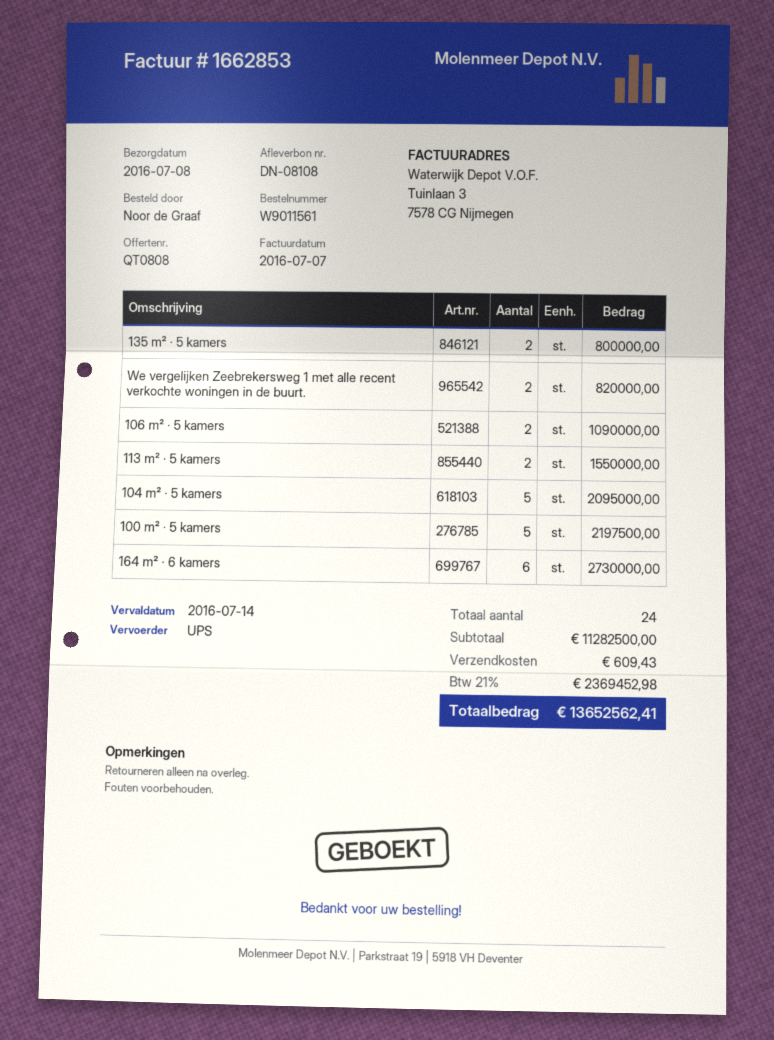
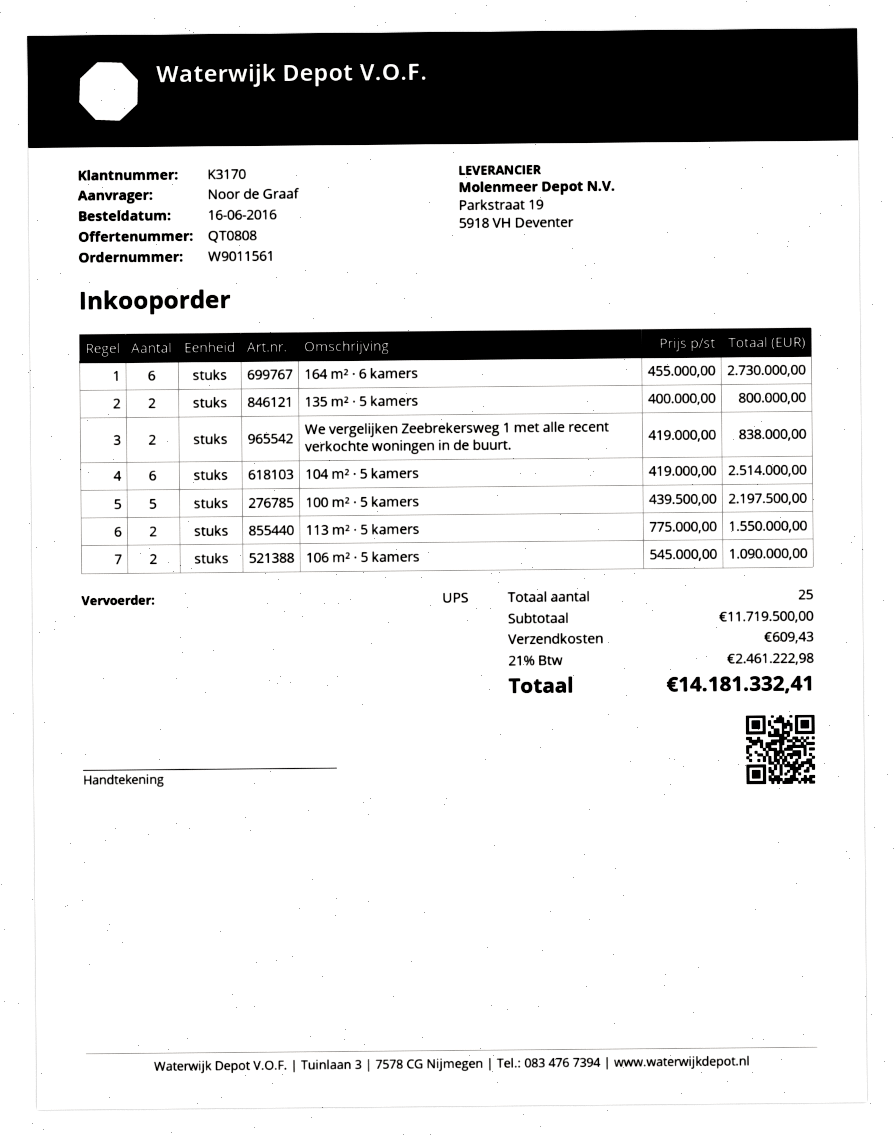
We vergelijken Zeebrekersweg 1 met alle recent verkochte woningen in de buurt.: 2 for 820000.00 -> 2 for 838000.00
104 m² · 5 kamers: 5 for 2095000.00 -> 6 for 2514000.00
total quantity: 24 -> 25
subtotal: 11282500.00 -> 11719500.00
tax: 21% = 2369452.98 -> 21% = 2461222.98
total: 13652562.41 -> 14181332.41

